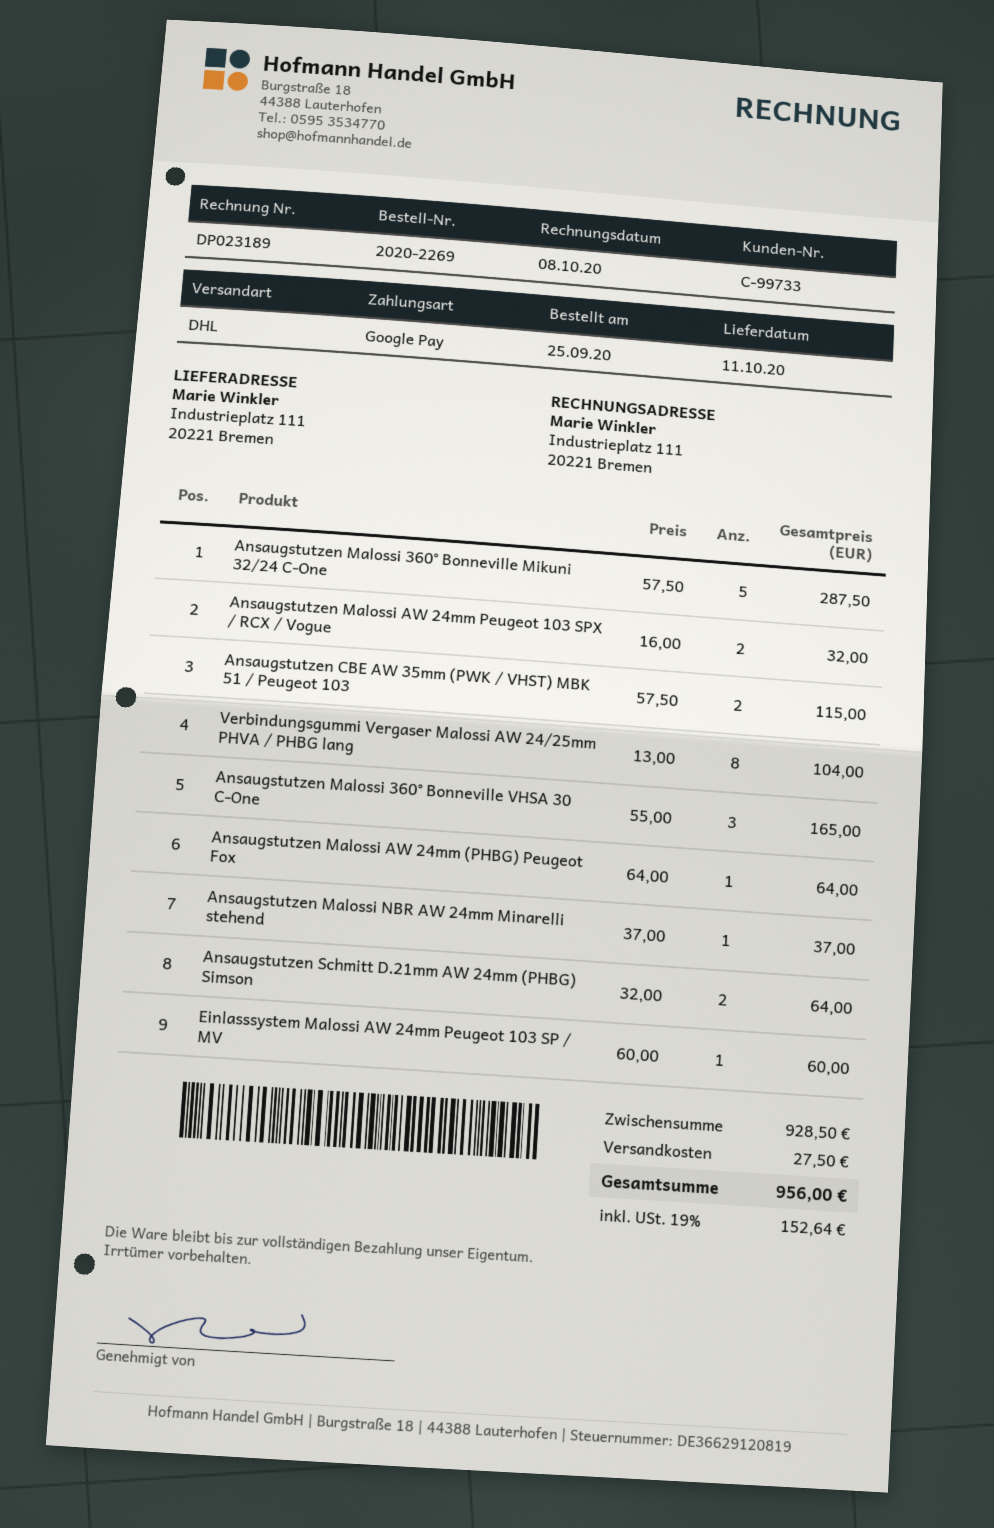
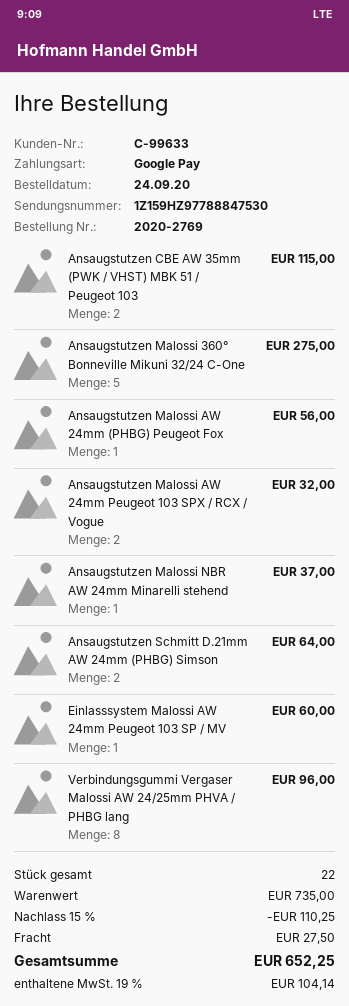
order number: 2020-2269 -> 2020-2769
order date: 2020-09-25 -> 2020-09-24
customer number: C-99733 -> C-99633
Ansaugstutzen Malossi 360° Bonneville Mikuni 32/24 C-One: 5 for 287.50 -> 5 for 275.00
Verbindungsgummi Vergaser Malossi AW 24/25mm PHVA / PHBG lang: 8 for 104.00 -> 8 for 96.00
Ansaugstutzen Malossi 360° Bonneville VHSA 30 C-One: 3 for 165.00 -> none
Ansaugstutzen Malossi AW 24mm (PHBG) Peugeot Fox: 1 for 64.00 -> 1 for 56.00
subtotal: 928.50 -> 735.00
discount: none -> 15% = 110.25
tax: 19% = 152.64 -> 19% = 104.14
total: 956.00 -> 652.25

